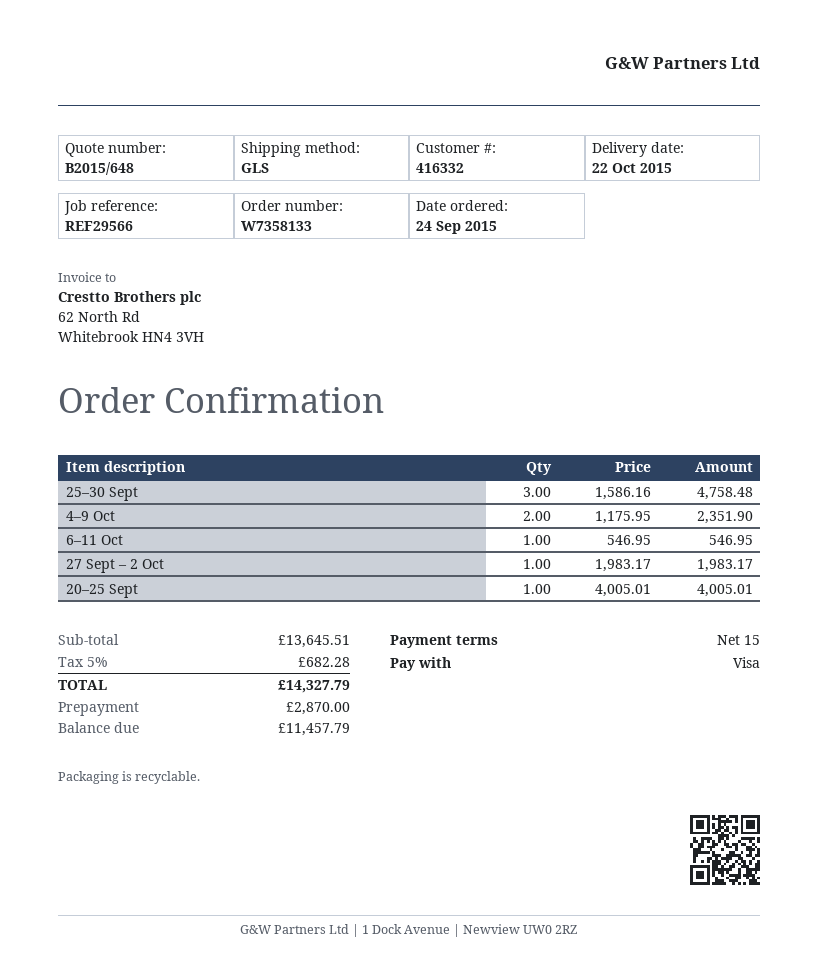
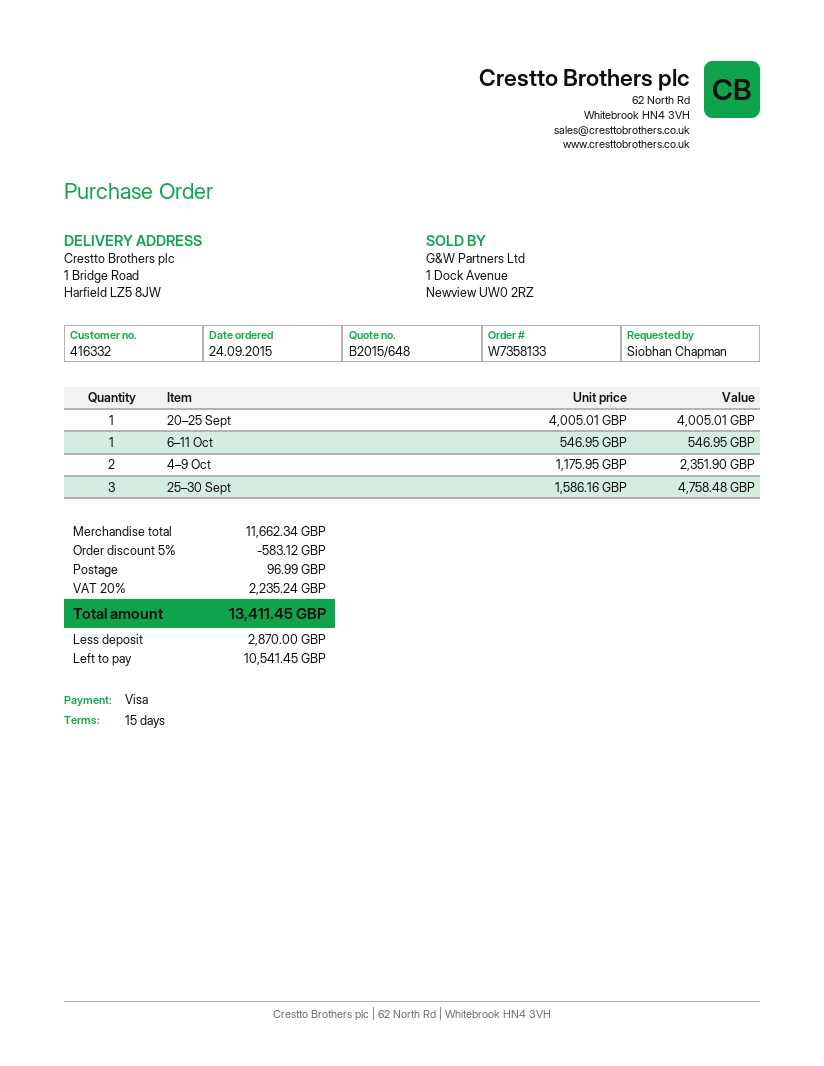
27 Sept – 2 Oct: 1 x 1983.17 = 1983.17 -> none
subtotal: 13645.51 -> 11662.34
discount: none -> 5% = 583.12
shipping: none -> 96.99
tax: 5% = 682.28 -> 20% = 2235.24
total: 14327.79 -> 13411.45
balance: 11457.79 -> 10541.45

